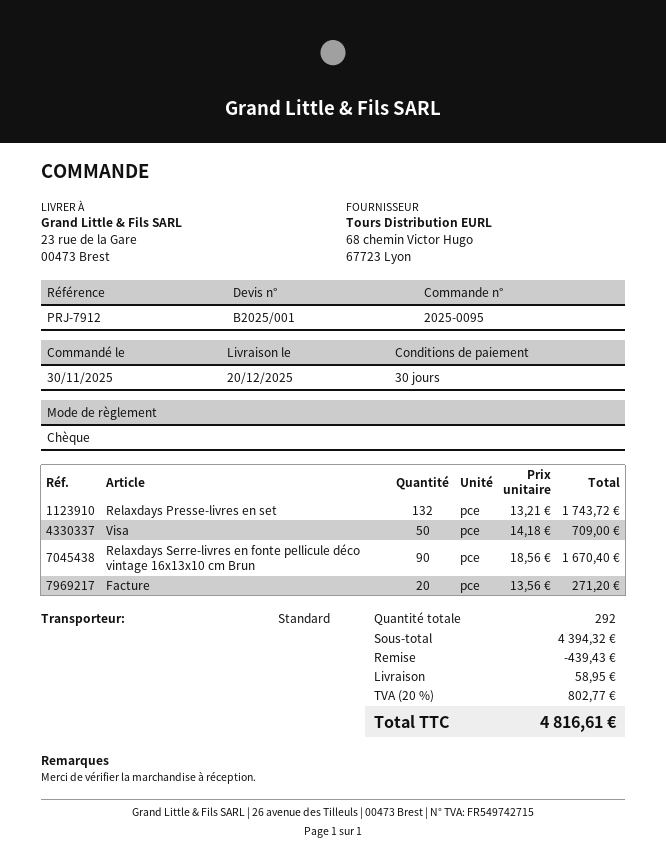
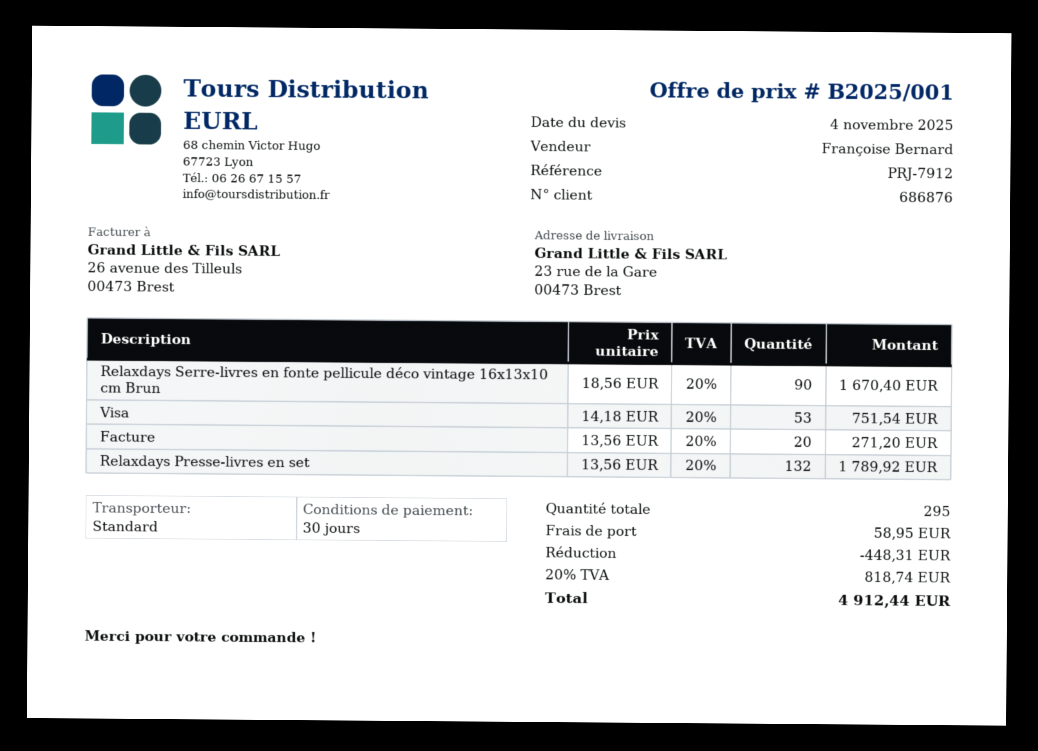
Relaxdays Presse-livres en set: 132 x 13.21 = 1743.72 -> 132 x 13.56 = 1789.92
Visa: 50 x 14.18 = 709.00 -> 53 x 14.18 = 751.54
total quantity: 292 -> 295
discount: 439.43 -> 448.31
tax: 20% = 802.77 -> 20% = 818.74
total: 4816.61 -> 4912.44

